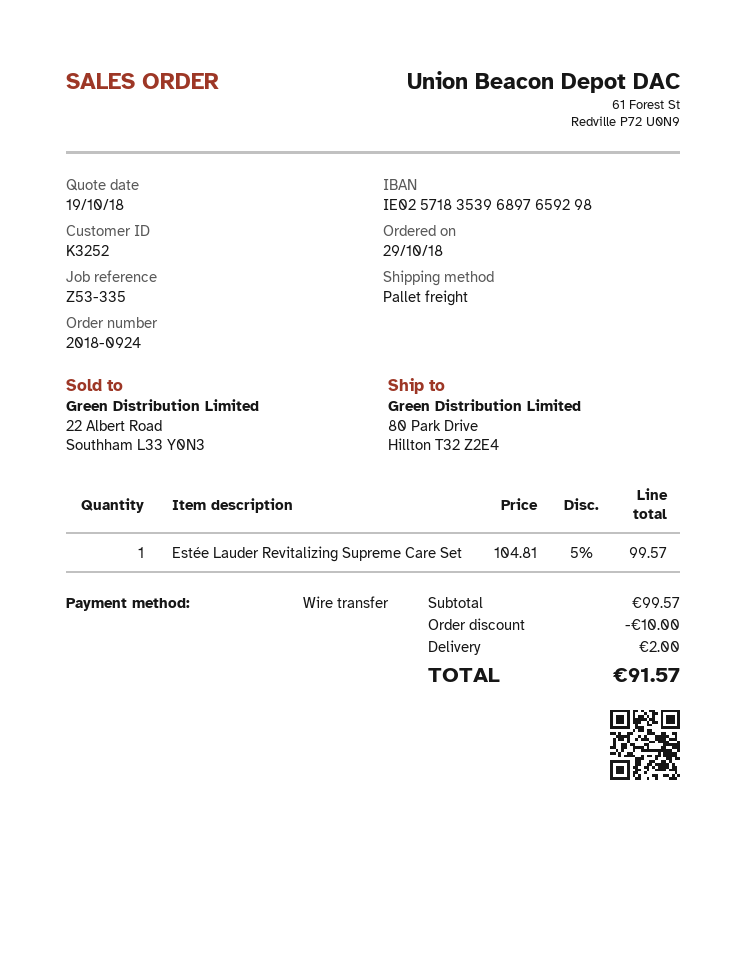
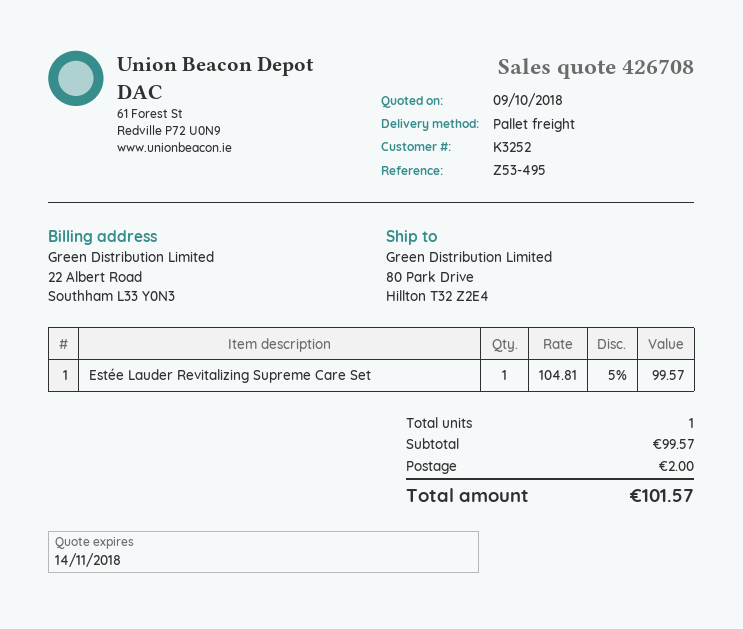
quote date: 2018-10-19 -> 2018-10-09
reference: Z53-335 -> Z53-495
discount: 10.00 -> none
total: 91.57 -> 101.57

